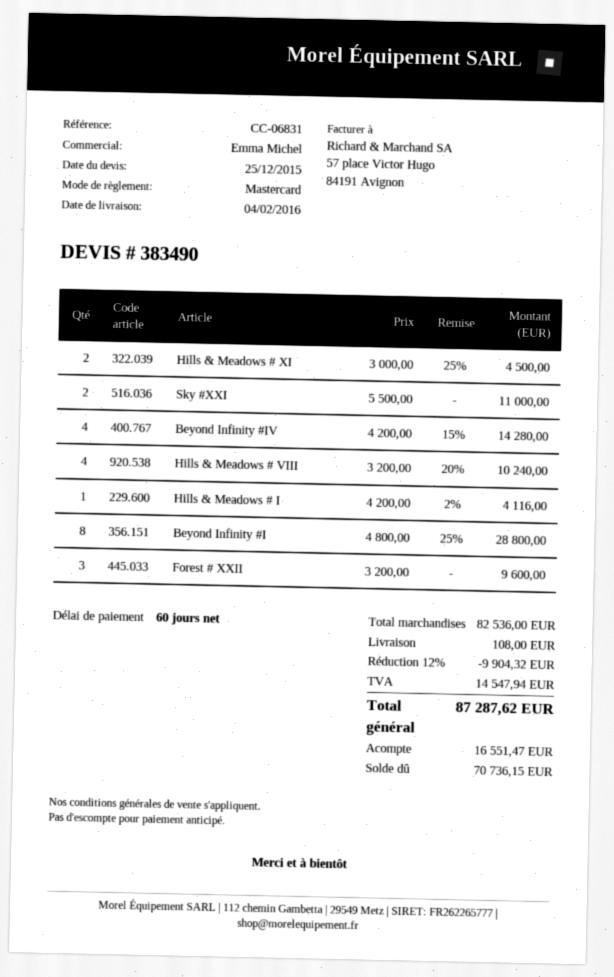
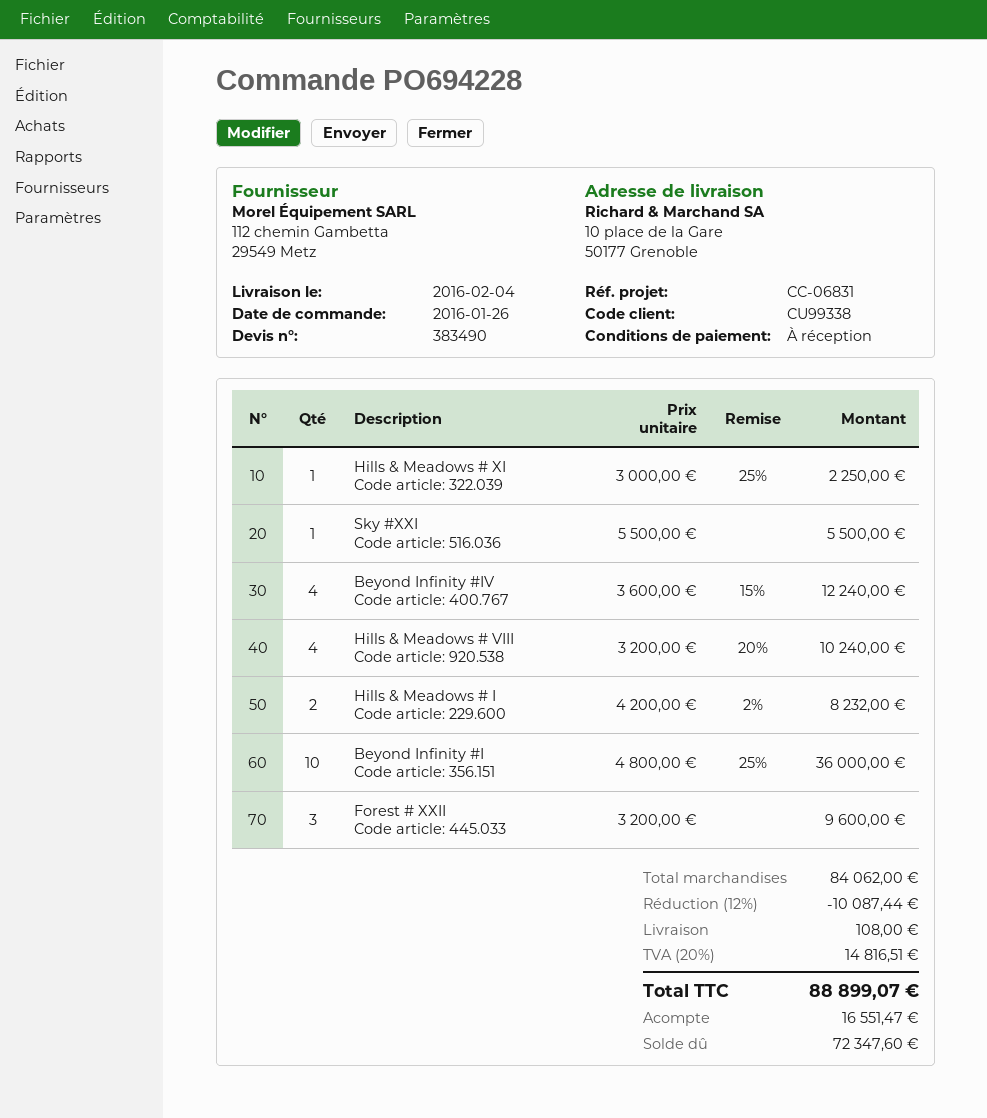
payment terms: 60 days -> on receipt
Hills & Meadows # XI: 2 x 3000.00 - 25% = 4500.00 -> 1 x 3000.00 - 25% = 2250.00
Sky #XXI: 2 x 5500.00 = 11000.00 -> 1 x 5500.00 = 5500.00
Beyond Infinity #IV: 4 x 4200.00 - 15% = 14280.00 -> 4 x 3600.00 - 15% = 12240.00
Hills & Meadows # I: 1 x 4200.00 - 2% = 4116.00 -> 2 x 4200.00 - 2% = 8232.00
Beyond Infinity #I: 8 x 4800.00 - 25% = 28800.00 -> 10 x 4800.00 - 25% = 36000.00
subtotal: 82536.00 -> 84062.00
discount: 12% = 9904.32 -> 12% = 10087.44
tax: 14547.94 -> 14816.51
total: 87287.62 -> 88899.07
balance: 70736.15 -> 72347.60

